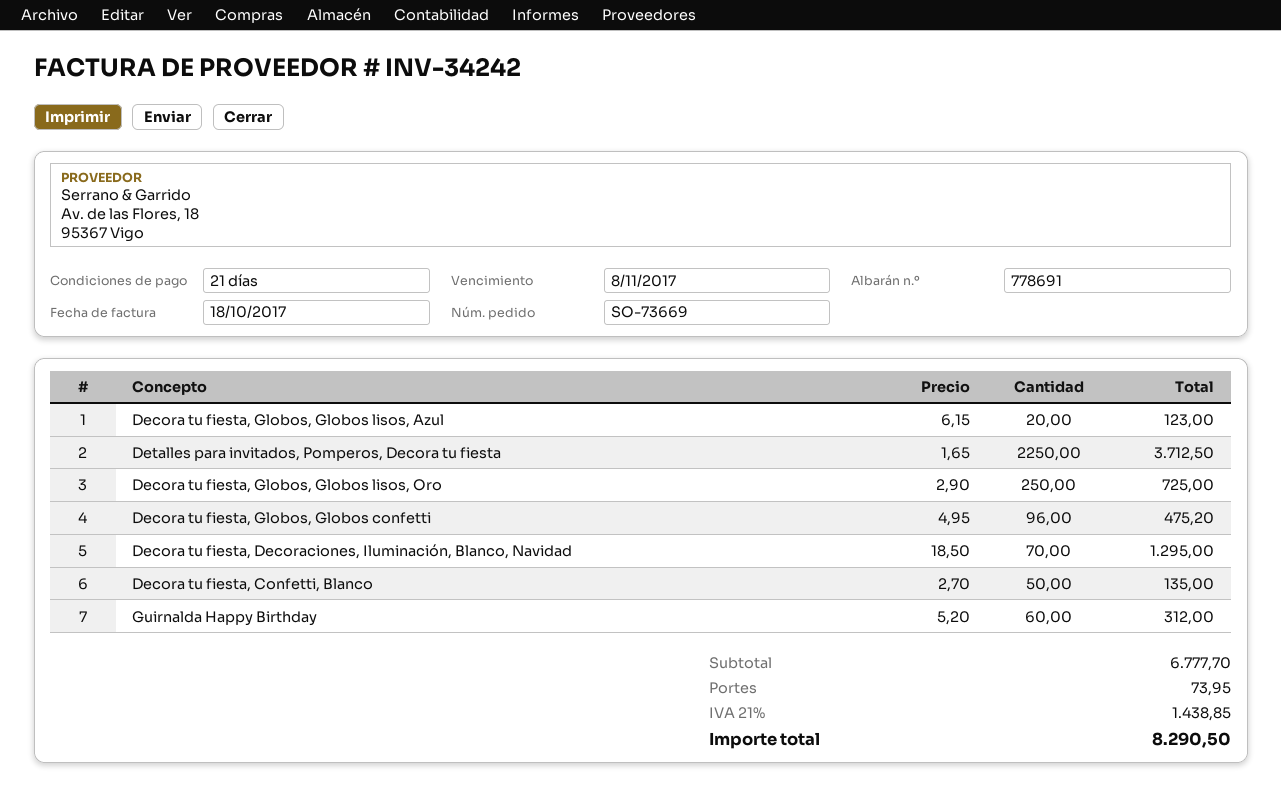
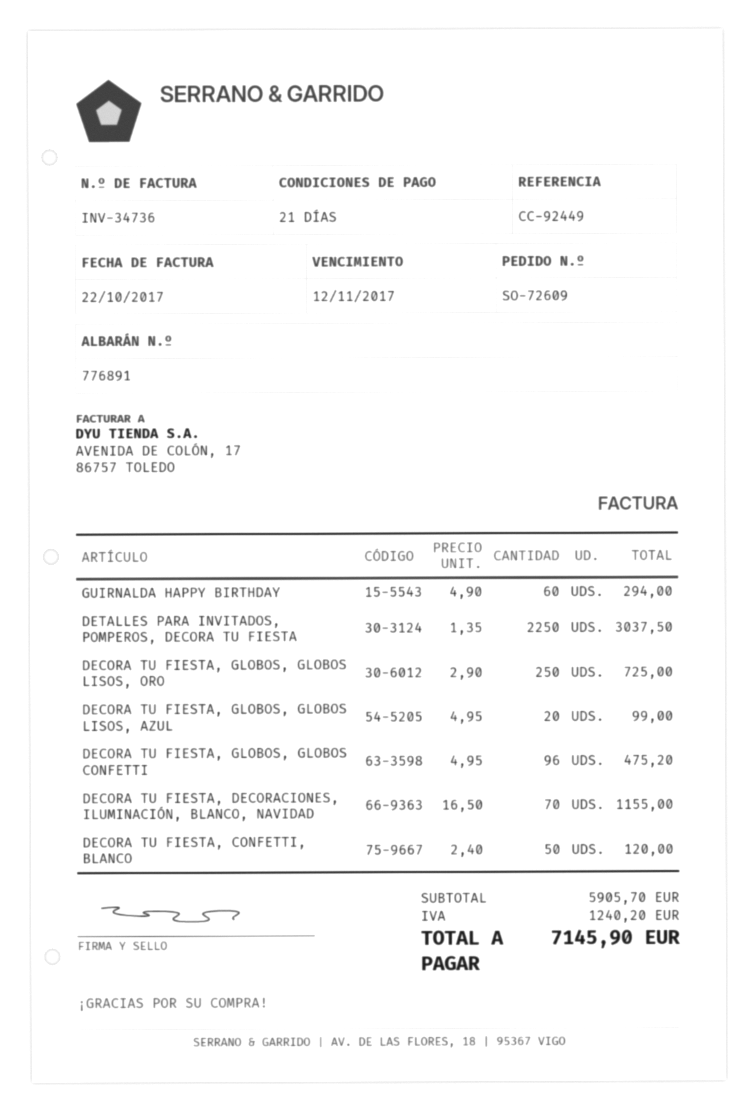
order number: SO-73669 -> SO-72609
delivery note number: 778691 -> 776891
invoice number: INV-34242 -> INV-34736
invoice date: 2017-10-18 -> 2017-10-22
due date: 2017-11-08 -> 2017-11-12
Decora tu fiesta, Globos, Globos lisos, Azul: 20 x 6.15 = 123.00 -> 20 x 4.95 = 99.00
Detalles para invitados, Pomperos, Decora tu fiesta: 2250 x 1.65 = 3712.50 -> 2250 x 1.35 = 3037.50
Decora tu fiesta, Decoraciones, Iluminación, Blanco, Navidad: 70 x 18.50 = 1295.00 -> 70 x 16.50 = 1155.00
Decora tu fiesta, Confetti, Blanco: 50 x 2.70 = 135.00 -> 50 x 2.40 = 120.00
Guirnalda Happy Birthday: 60 x 5.20 = 312.00 -> 60 x 4.90 = 294.00
subtotal: 6777.70 -> 5905.70
shipping: 73.95 -> none
tax: 1438.85 -> 1240.20
total: 8290.50 -> 7145.90

